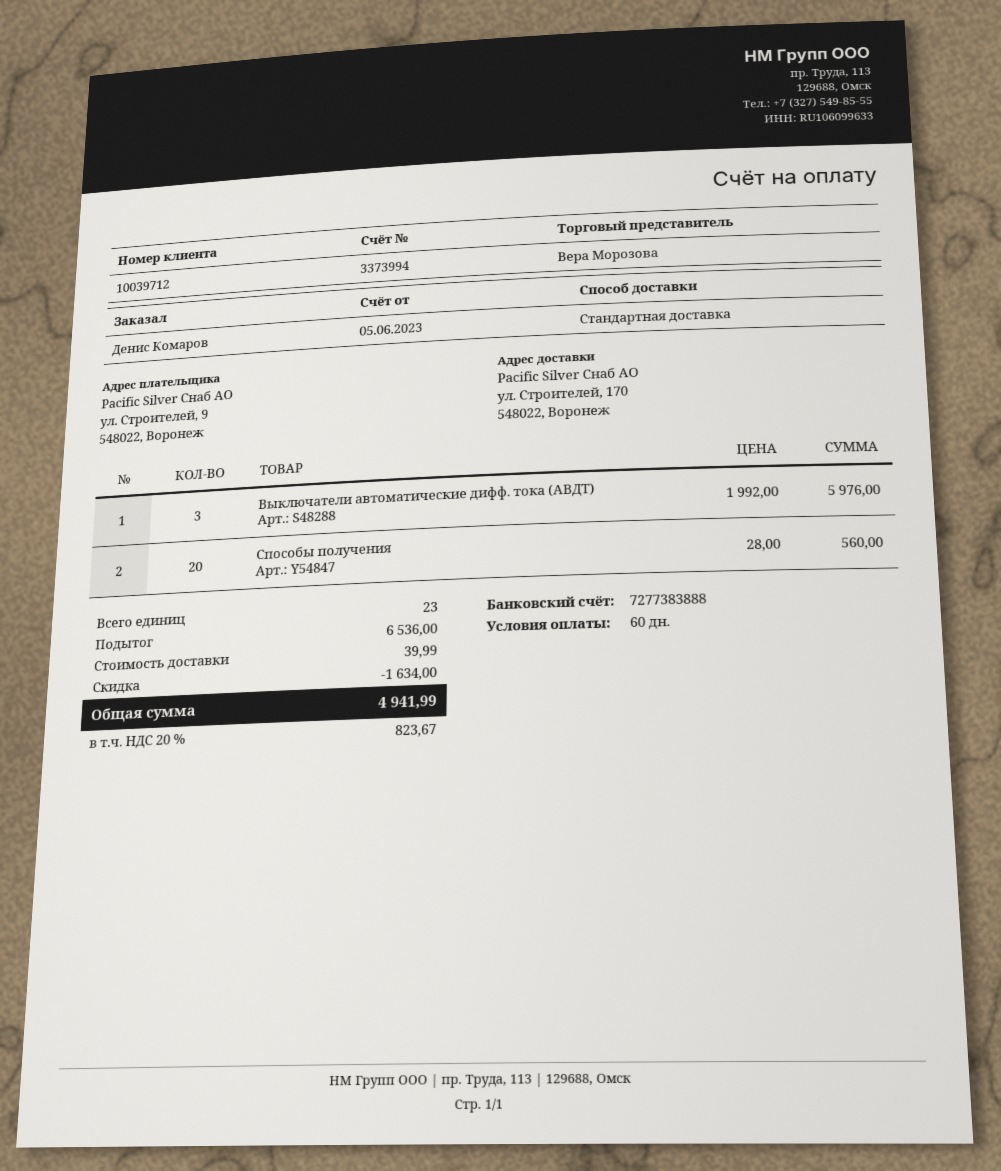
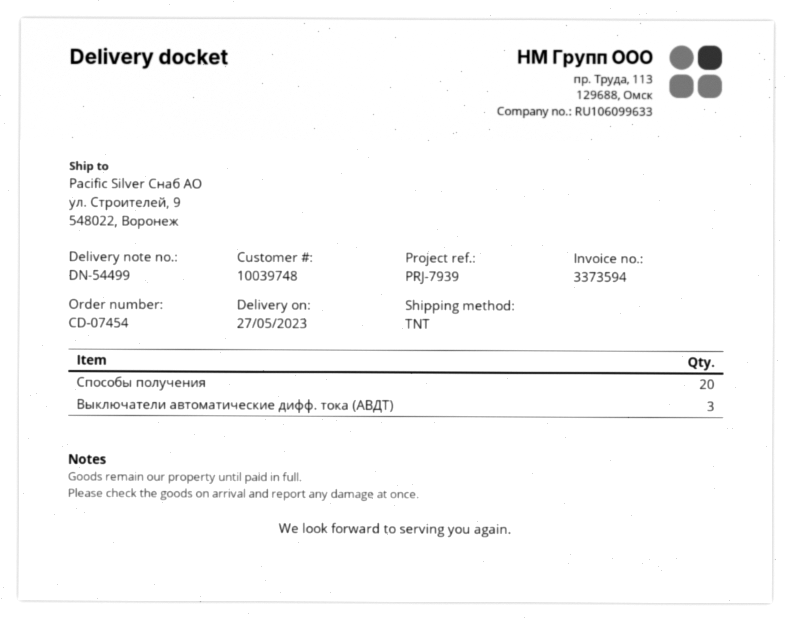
invoice number: 3373994 -> 3373594
customer number: 10039712 -> 10039748
shipping method: standard -> TNT
ship to: ул. Строителей, 170, 548022, Воронеж -> ул. Строителей, 9, 548022, Воронеж

